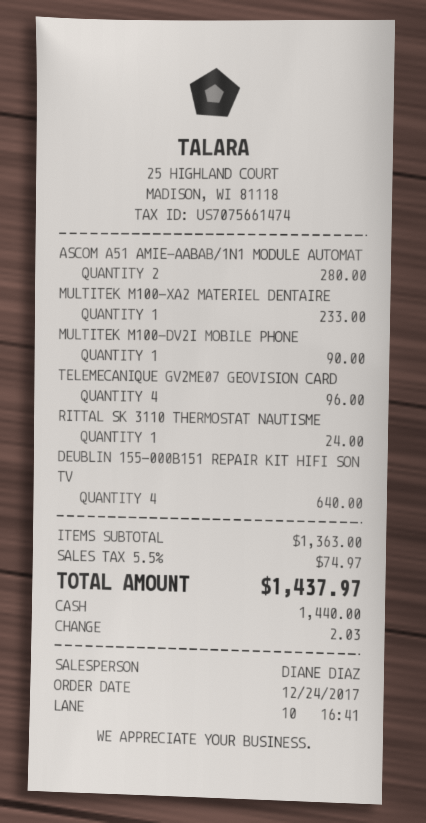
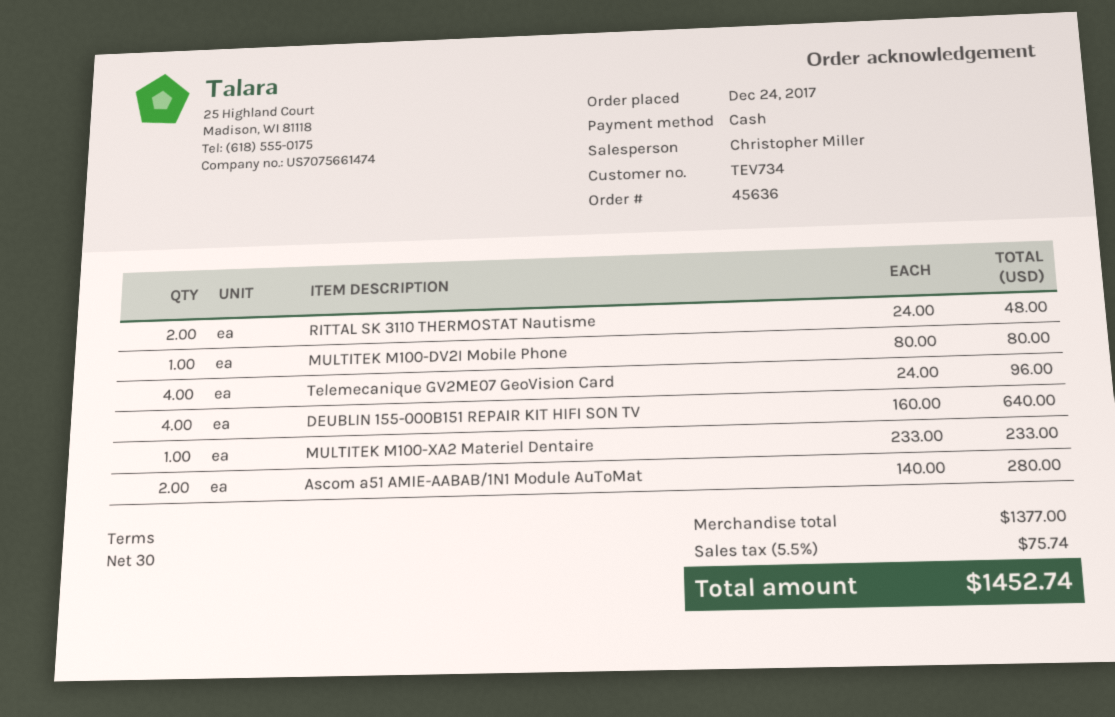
sales rep: DIANE DIAZ -> Christopher Miller
MULTITEK M100-DV2I MOBILE PHONE: 1 for 90.00 -> 1 for 80.00
RITTAL SK 3110 THERMOSTAT NAUTISME: 1 for 24.00 -> 2 for 48.00
subtotal: 1363.00 -> 1377.00
tax: 5.5% = 74.97 -> 5.5% = 75.74
total: 1437.97 -> 1452.74

